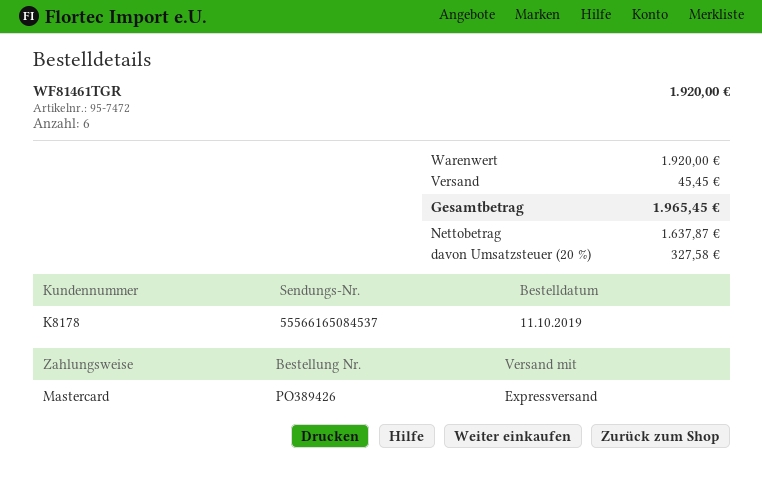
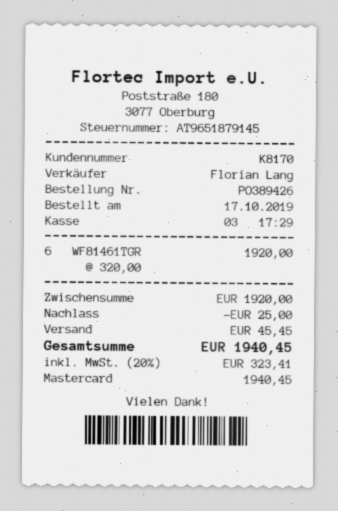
order date: 2019-10-11 -> 2019-10-17
customer number: K8178 -> K8170
discount: none -> 25.00
tax: 20% = 327.58 -> 20% = 323.41
total: 1965.45 -> 1940.45

